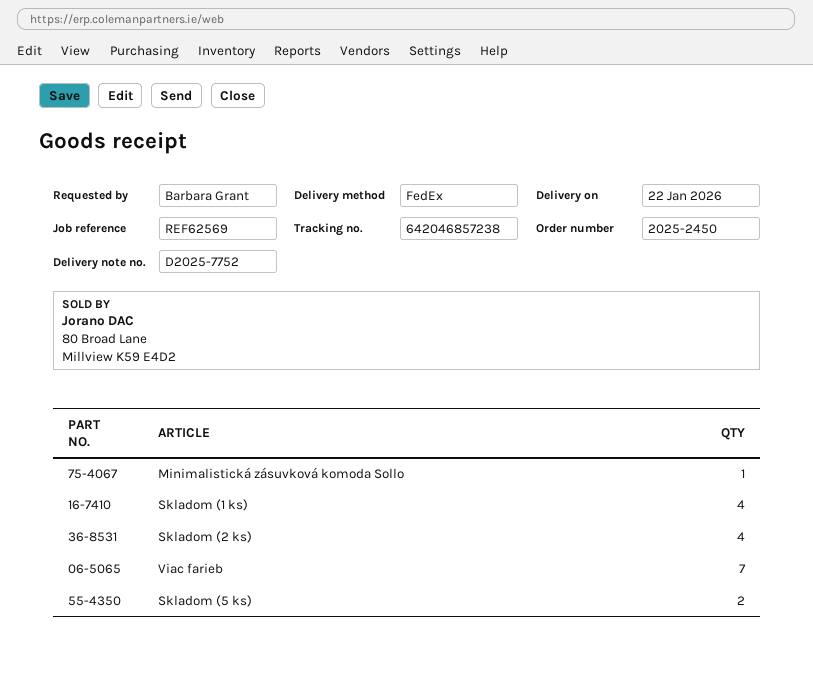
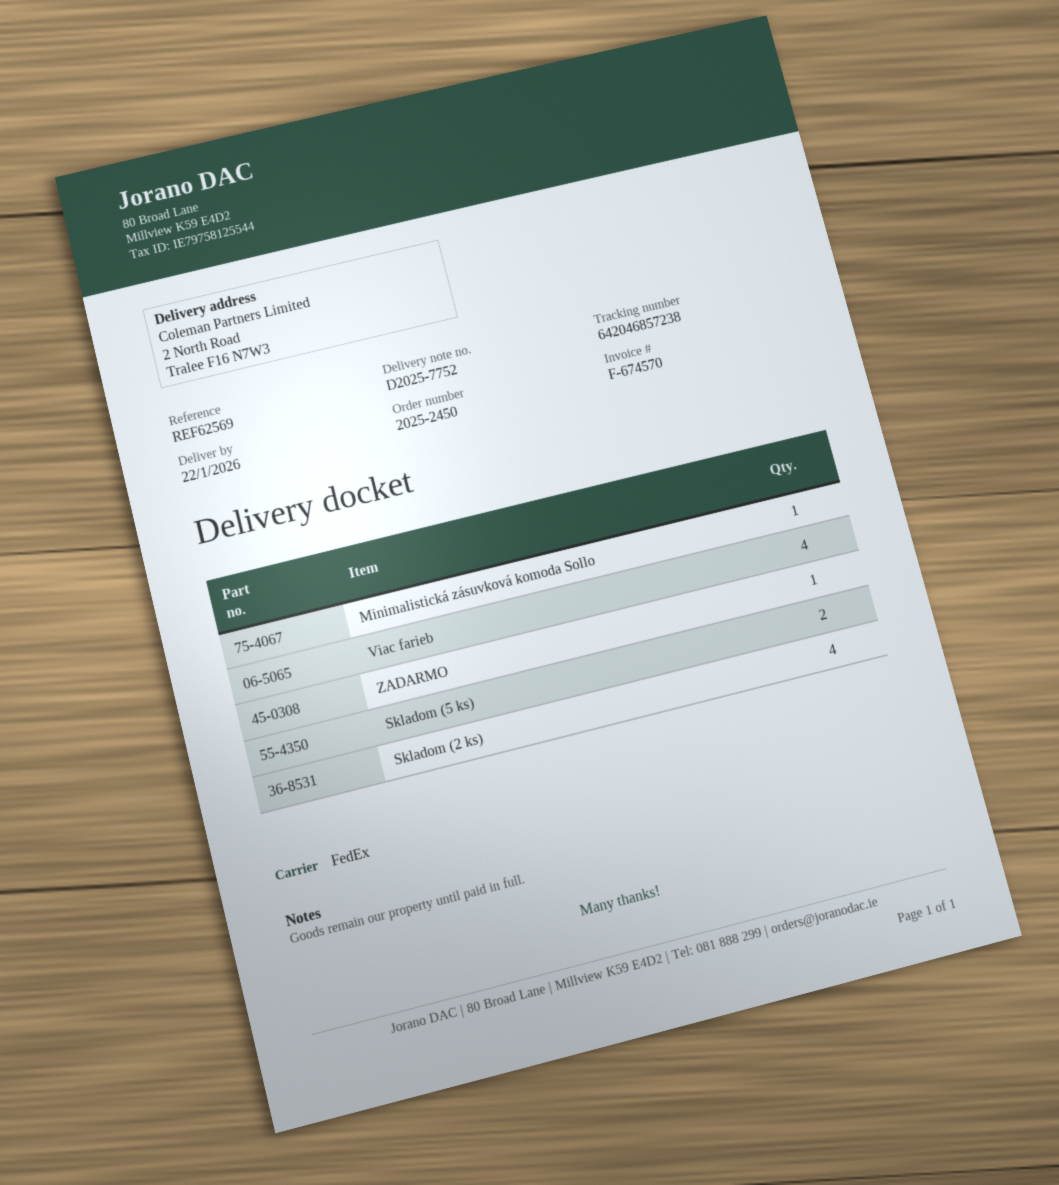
Skladom (1 ks): 4 -> none
Viac farieb: 7 -> 4
ZADARMO: none -> 1

